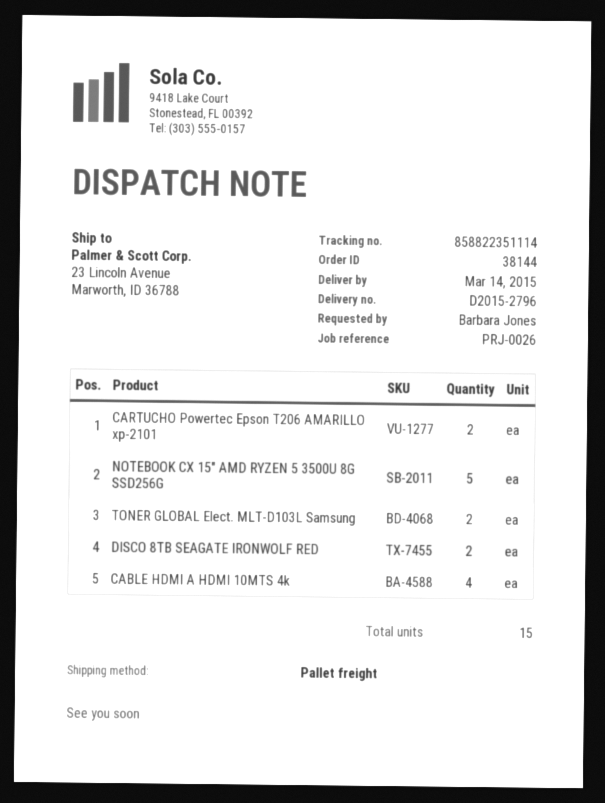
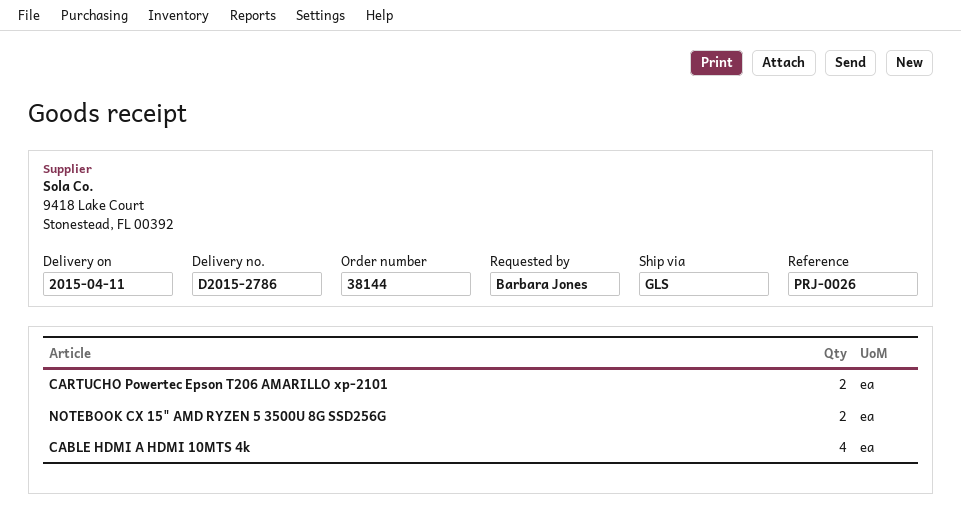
delivery note number: D2015-2796 -> D2015-2786
delivery date: 2015-03-14 -> 2015-04-11
shipping method: pallet freight -> GLS
NOTEBOOK CX 15" AMD RYZEN 5 3500U 8G SSD256G: 5 -> 2
TONER GLOBAL Elect. MLT-D103L Samsung: 2 -> none
DISCO 8TB SEAGATE IRONWOLF RED: 2 -> none

